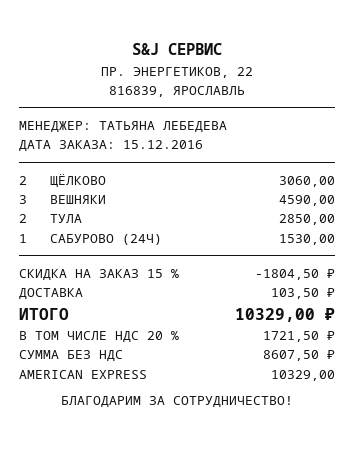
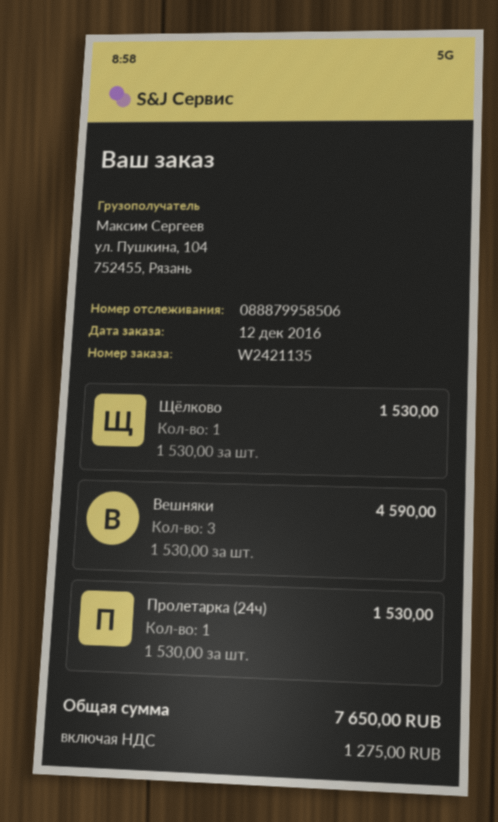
order date: 2016-12-15 -> 2016-12-12
ЩЁЛКОВО: 2 for 3060.00 -> 1 for 1530.00
ТУЛА: 2 for 2850.00 -> none
САБУРОВО (24Ч): 1 for 1530.00 -> none
Пролетарка (24ч): none -> 1 for 1530.00
discount: 15% = 1804.50 -> none
shipping: 103.50 -> none
tax: 1721.50 -> 1275.00
total: 10329.00 -> 7650.00

